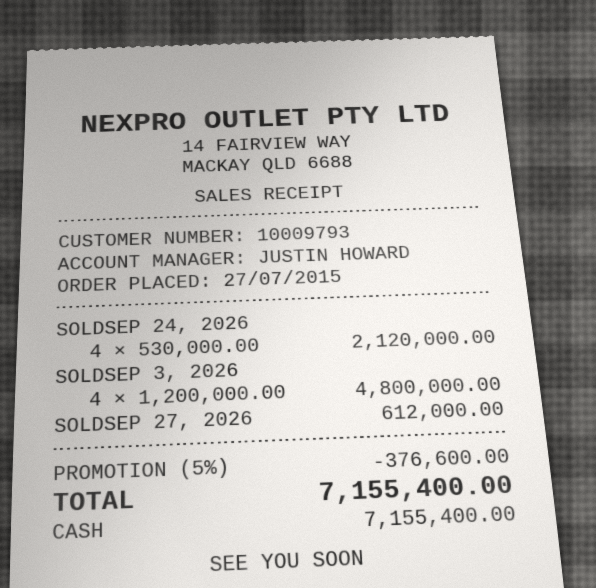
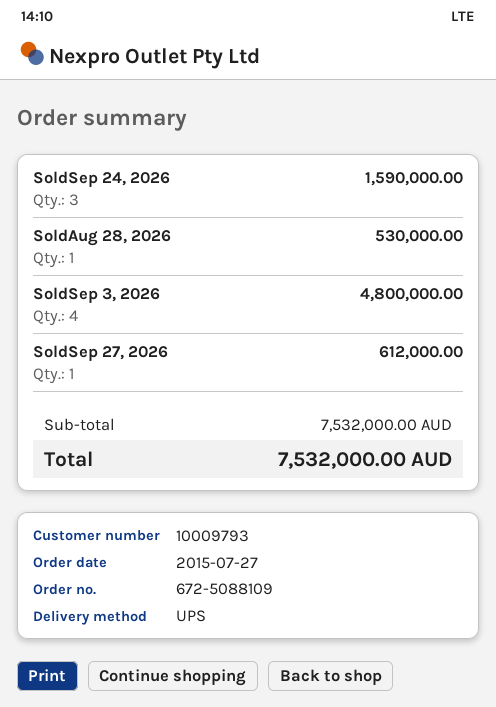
SOLDSEP 24, 2026: 4 for 2120000.00 -> 3 for 1590000.00
SoldAug 28, 2026: none -> 1 for 530000.00
discount: 5% = 376600.00 -> none
total: 7155400.00 -> 7532000.00

